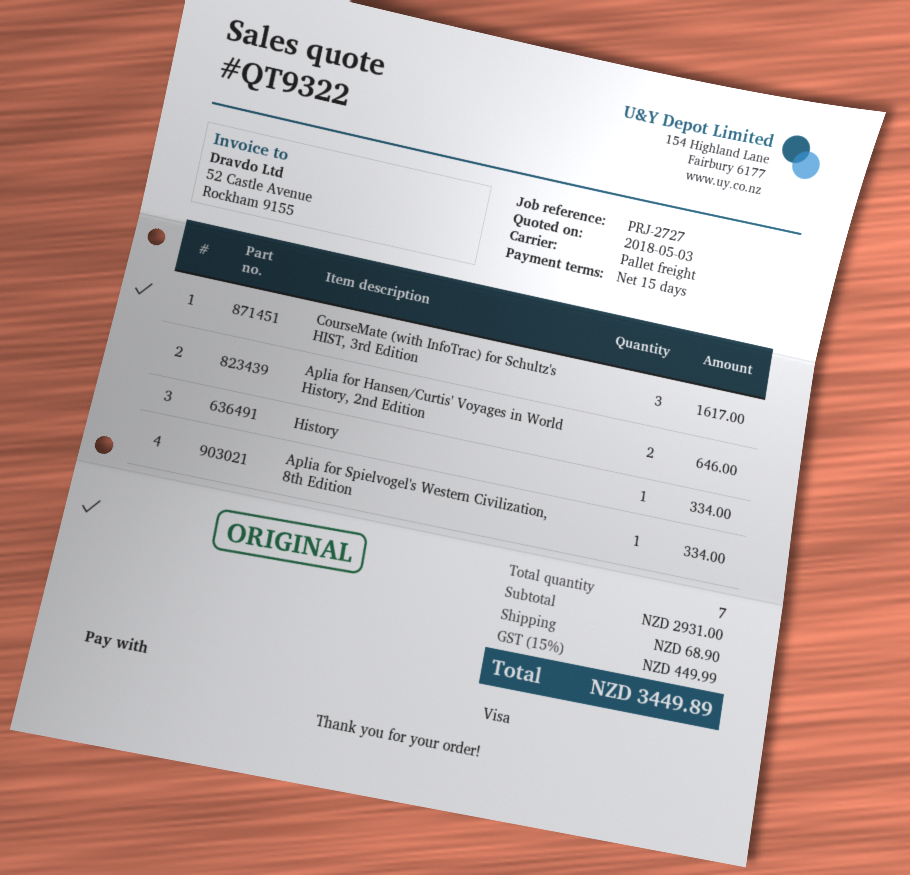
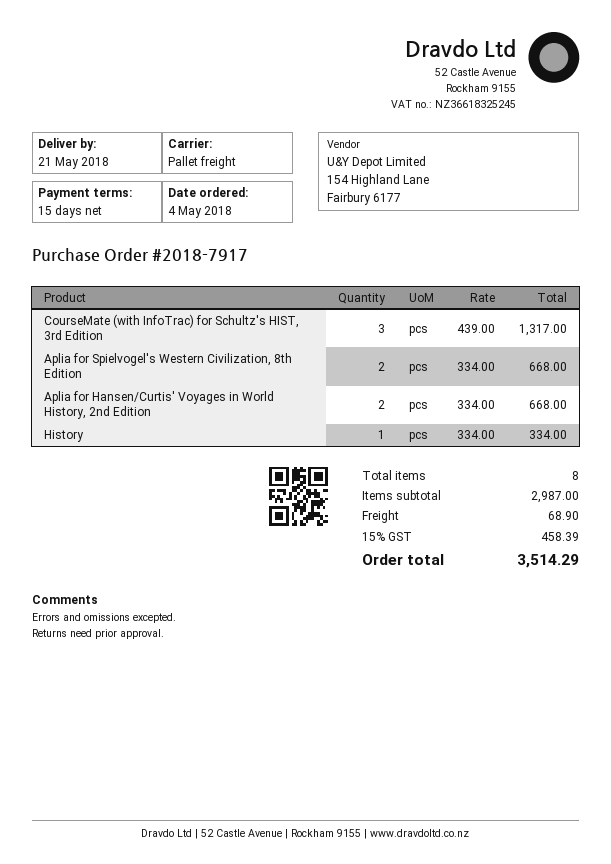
CourseMate (with InfoTrac) for Schultz's HIST, 3rd Edition: 3 for 1617.00 -> 3 for 1317.00
Aplia for Hansen/Curtis' Voyages in World History, 2nd Edition: 2 for 646.00 -> 2 for 668.00
Aplia for Spielvogel's Western Civilization, 8th Edition: 1 for 334.00 -> 2 for 668.00
total quantity: 7 -> 8
subtotal: 2931.00 -> 2987.00
tax: 15% = 449.99 -> 15% = 458.39
total: 3449.89 -> 3514.29

